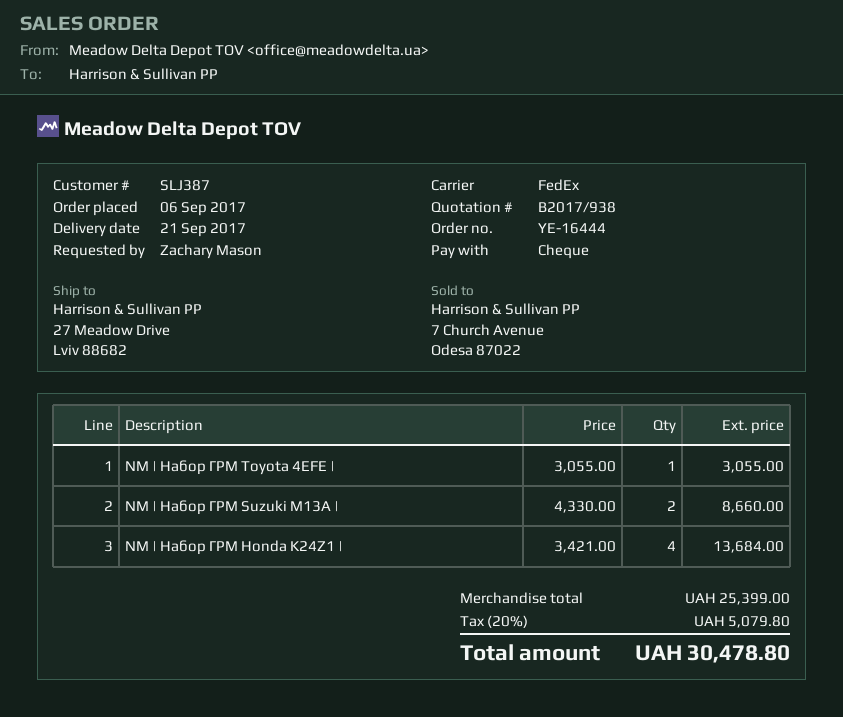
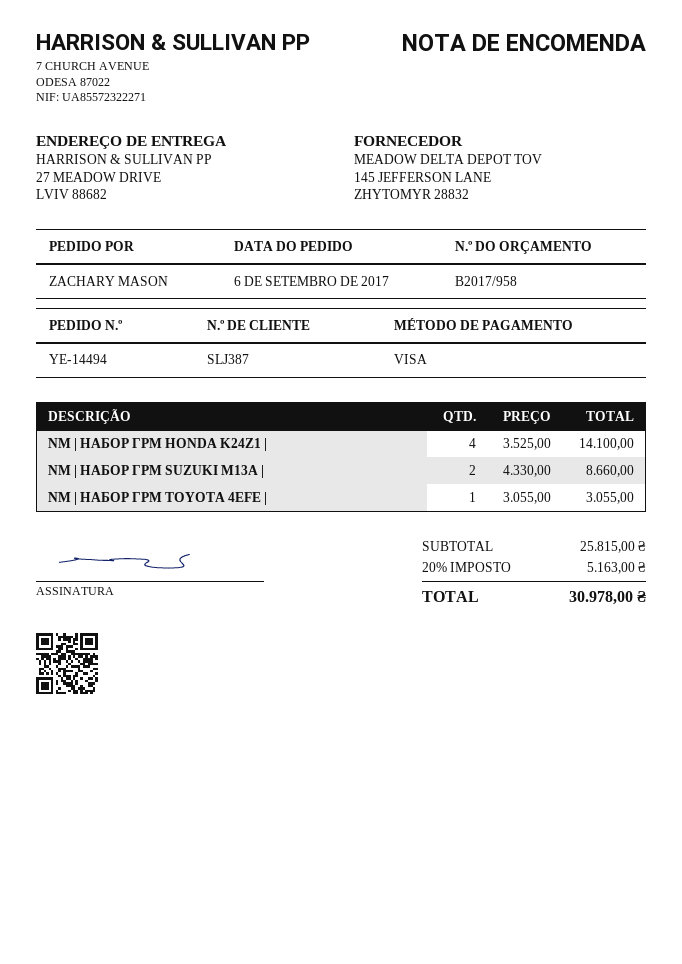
quote number: B2017/938 -> B2017/958
order number: YE-16444 -> YE-14494
payment method: cheque -> Visa
NM | Набор ГРМ Honda K24Z1 |: 4 x 3421.00 = 13684.00 -> 4 x 3525.00 = 14100.00
subtotal: 25399.00 -> 25815.00
tax: 20% = 5079.80 -> 20% = 5163.00
total: 30478.80 -> 30978.00

